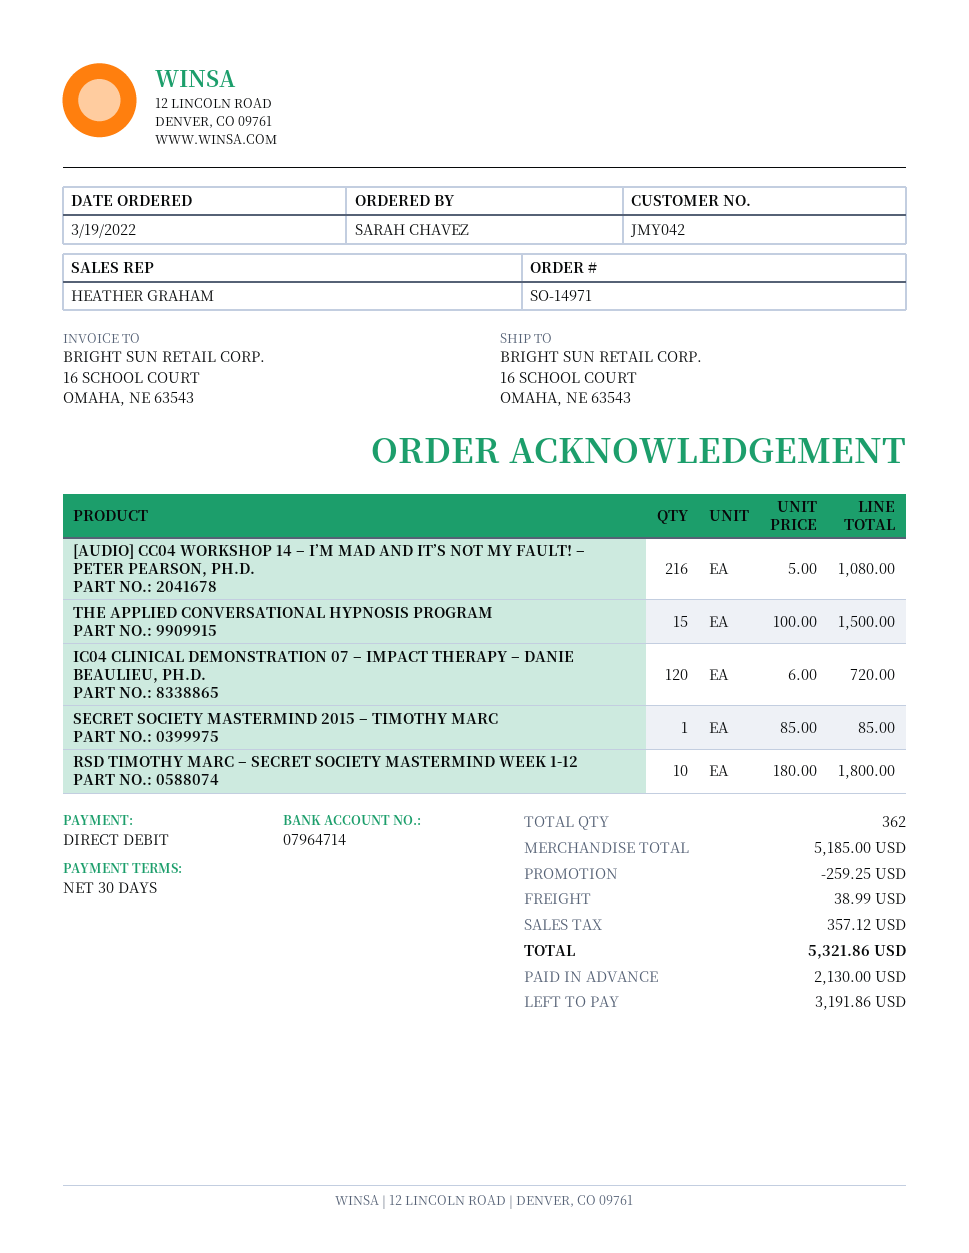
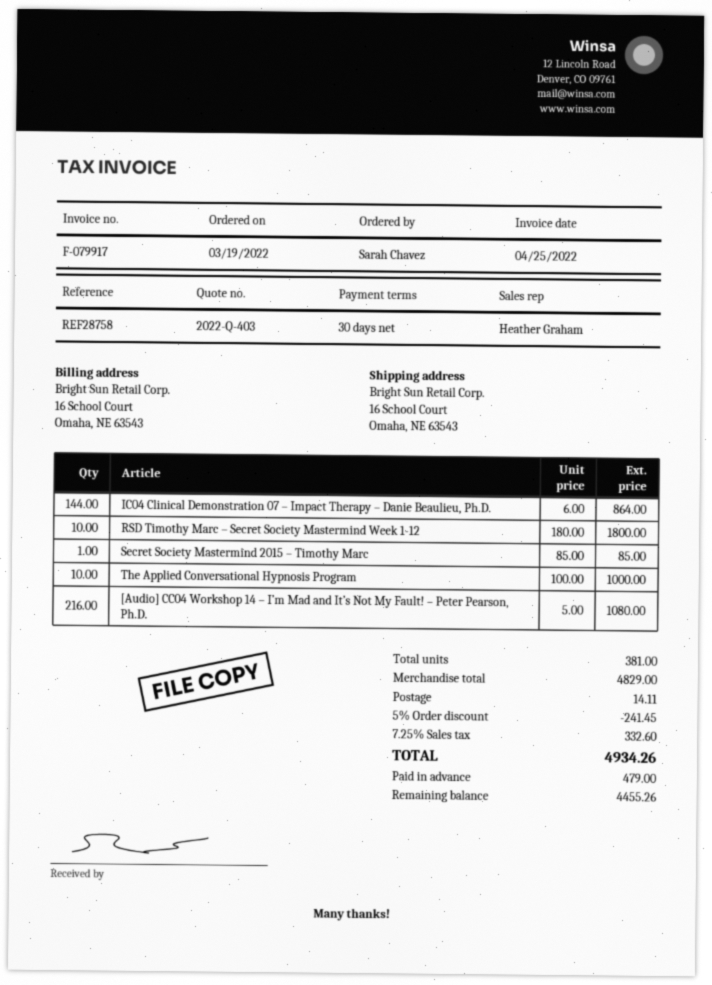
THE APPLIED CONVERSATIONAL HYPNOSIS PROGRAM: 15 x 100.00 = 1500.00 -> 10 x 100.00 = 1000.00
IC04 CLINICAL DEMONSTRATION 07 – IMPACT THERAPY – DANIE BEAULIEU, PH.D.: 120 x 6.00 = 720.00 -> 144 x 6.00 = 864.00
total quantity: 362 -> 381
subtotal: 5185.00 -> 4829.00
discount: 259.25 -> 241.45
shipping: 38.99 -> 14.11
tax: 357.12 -> 332.60
total: 5321.86 -> 4934.26
deposit: 2130.00 -> 479.00
balance: 3191.86 -> 4455.26

